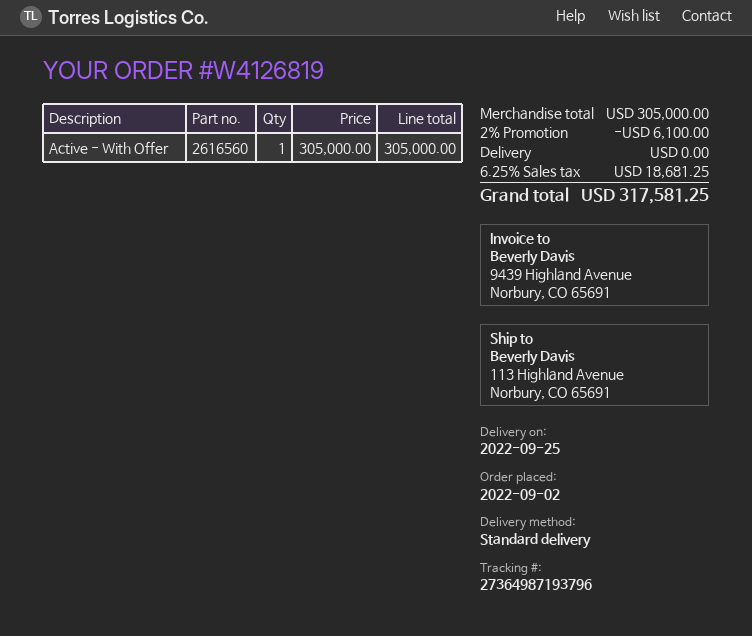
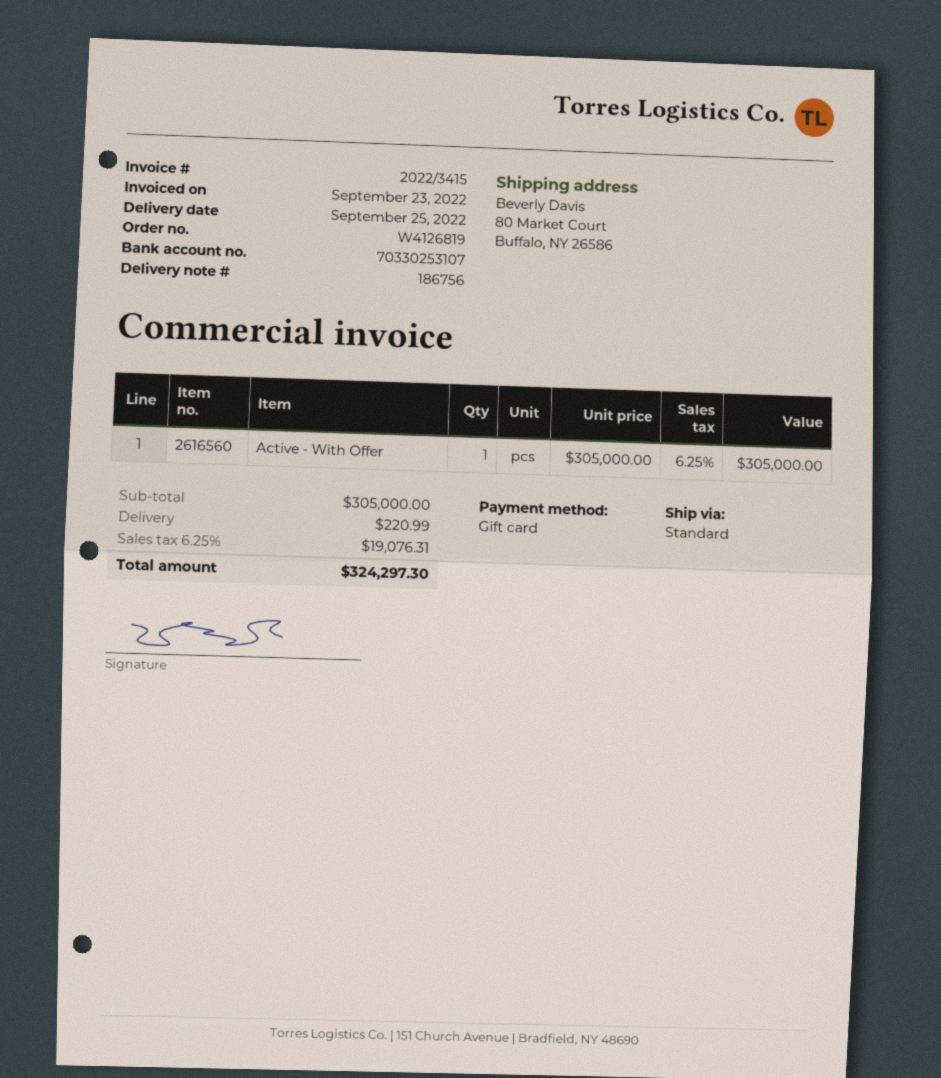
ship to: 113 Highland Avenue, Norbury, CO 65691 -> 80 Market Court, Buffalo, NY 26586
discount: 2% = 6100.00 -> none
shipping: 0.00 -> 220.99
tax: 6.25% = 18681.25 -> 6.25% = 19076.31
total: 317581.25 -> 324297.30

